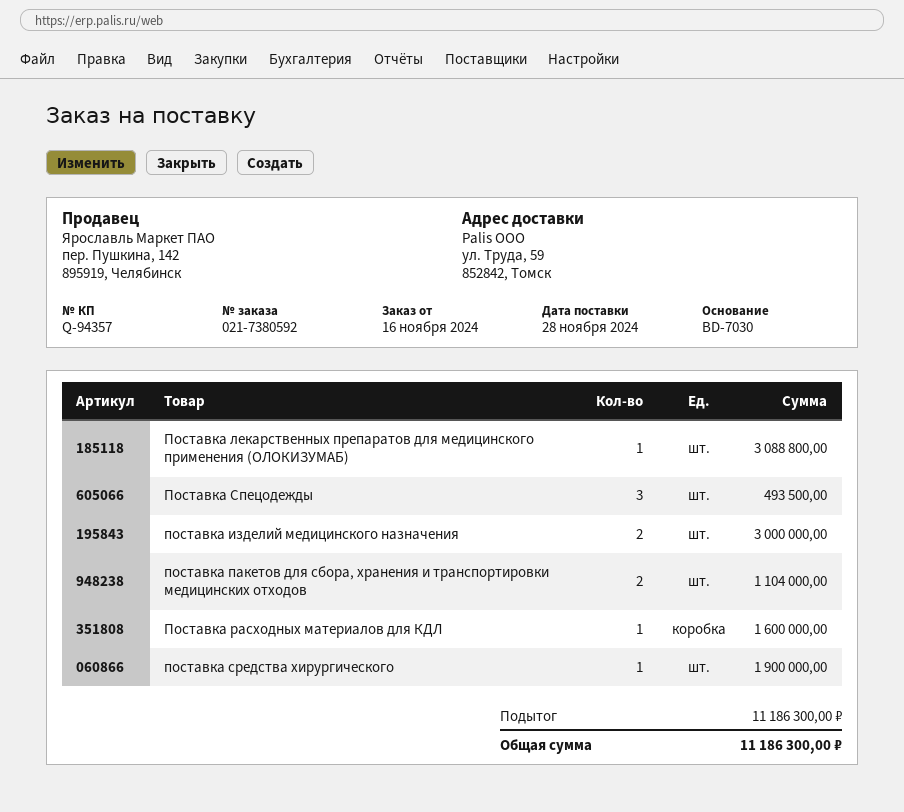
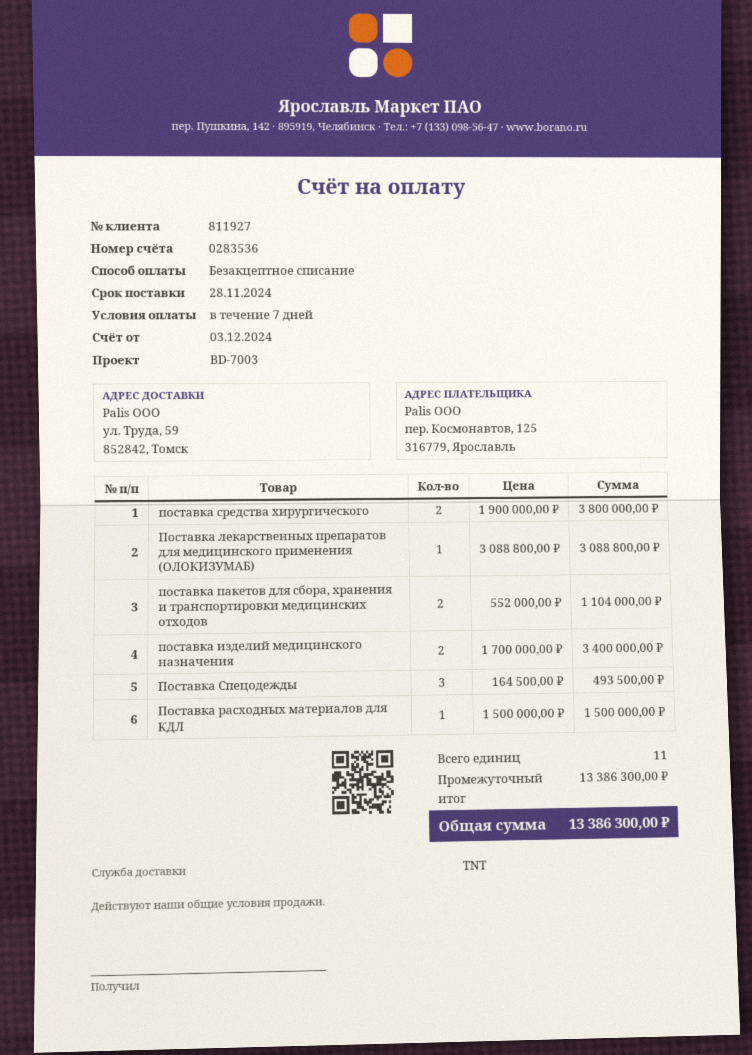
reference: BD-7030 -> BD-7003
поставка изделий медицинского назначения: 2 for 3000000.00 -> 2 for 3400000.00
Поставка расходных материалов для КДЛ: 1 for 1600000.00 -> 1 for 1500000.00
поставка средства хирургического: 1 for 1900000.00 -> 2 for 3800000.00
subtotal: 11186300.00 -> 13386300.00
total: 11186300.00 -> 13386300.00

